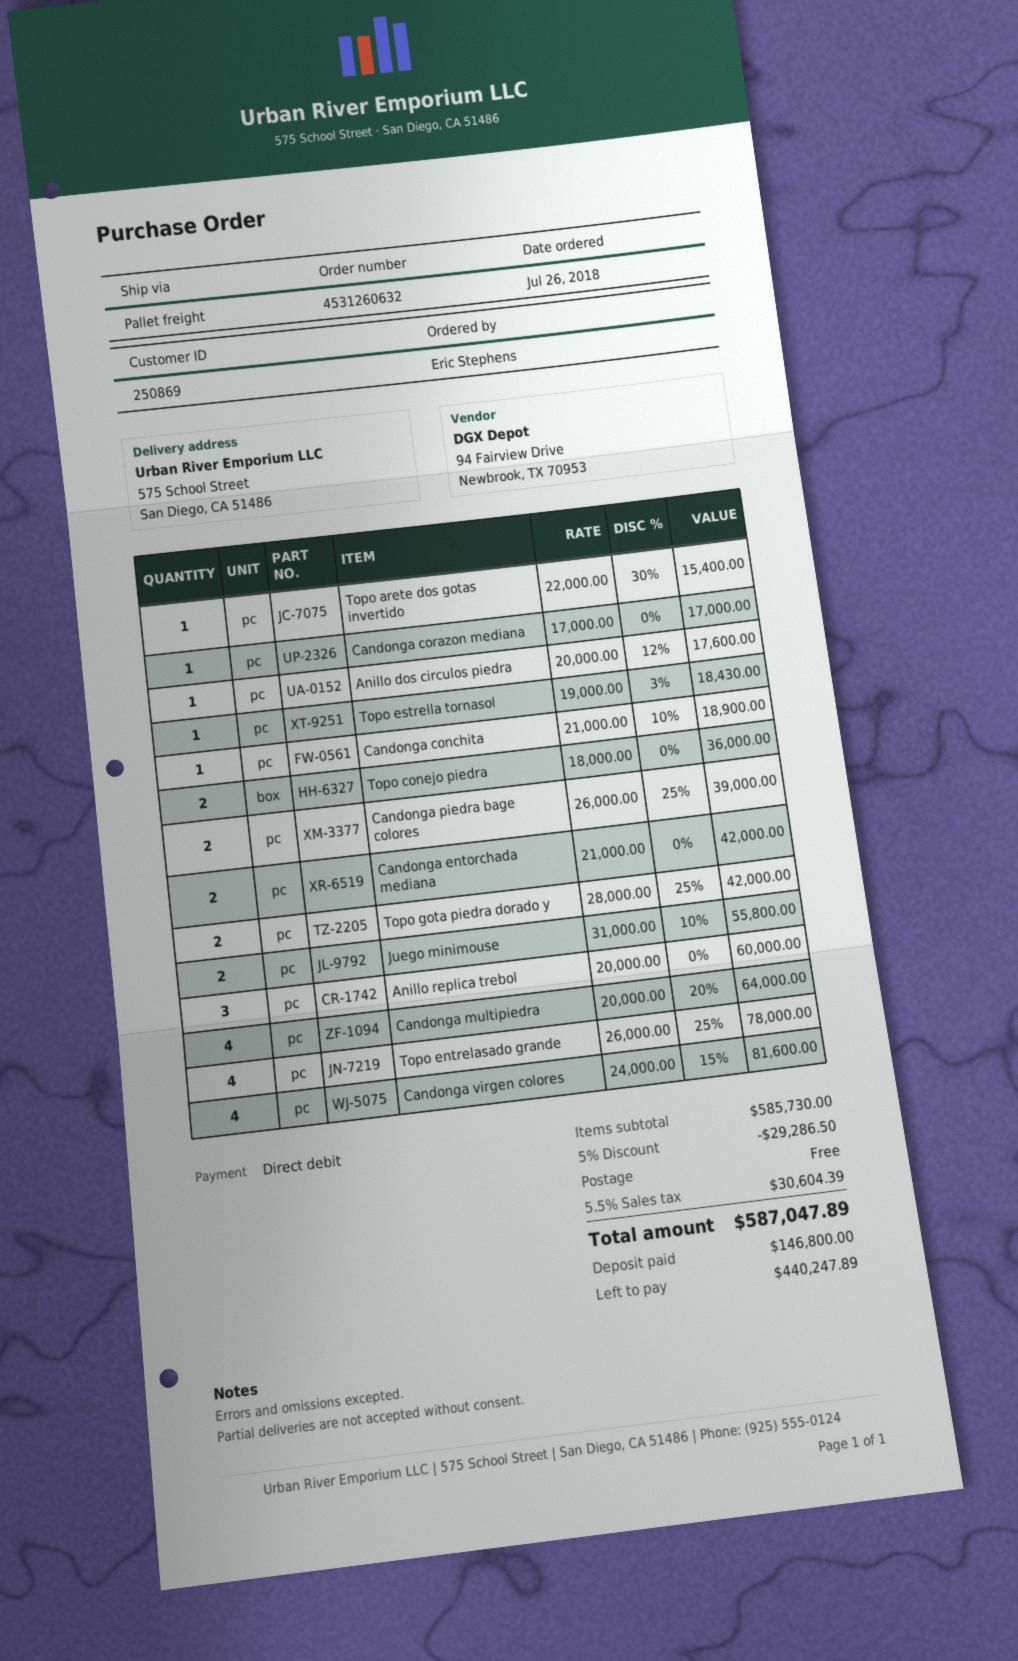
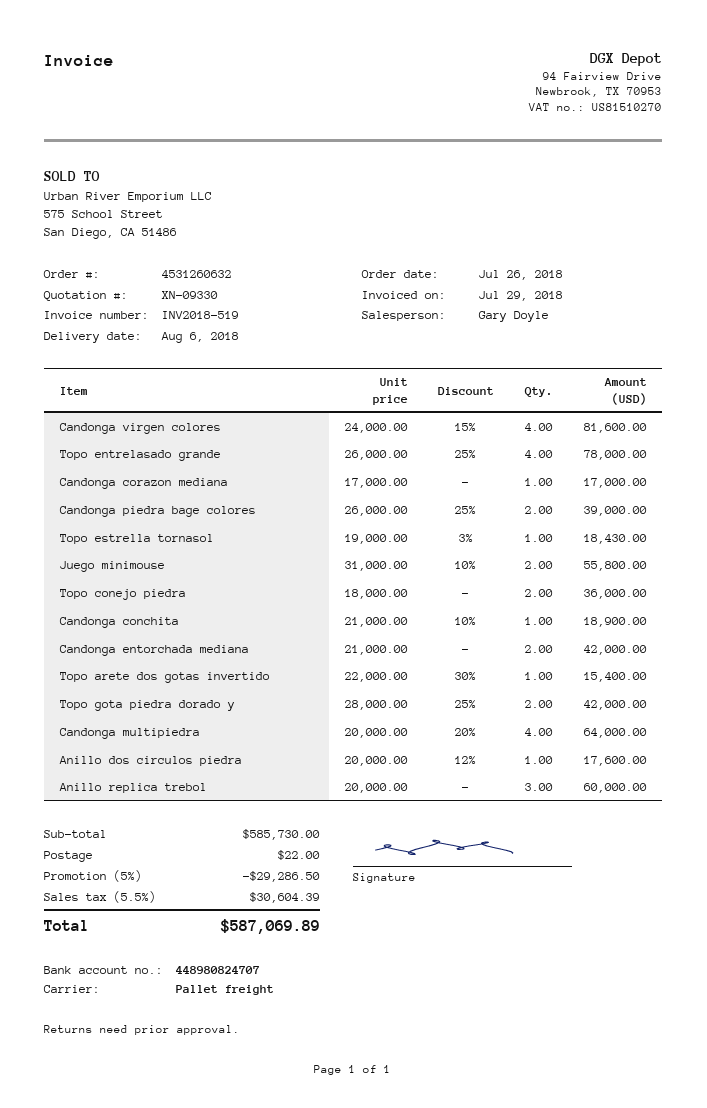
shipping: 0.00 -> 22.00
total: 587047.89 -> 587069.89

